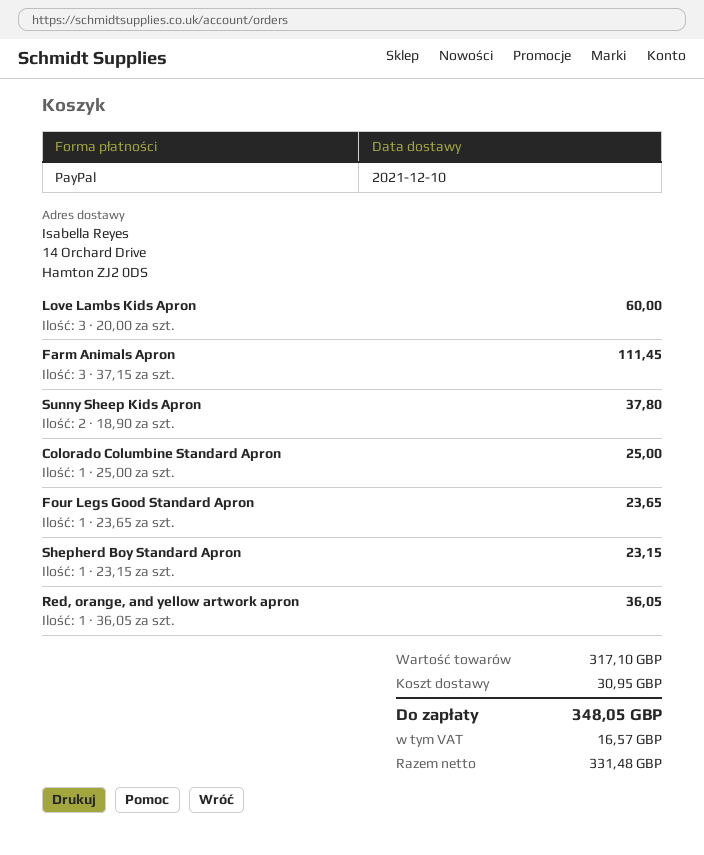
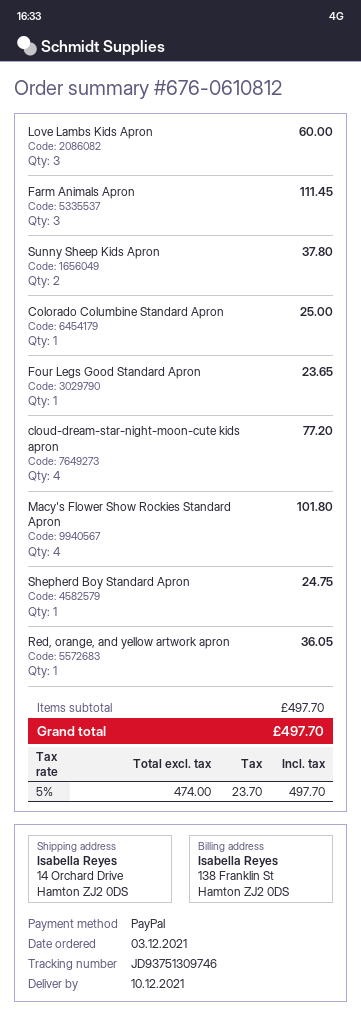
Shepherd Boy Standard Apron: 1 for 23.15 -> 1 for 24.75
cloud-dream-star-night-moon-cute kids apron: none -> 4 for 77.20
Macy's Flower Show Rockies Standard Apron: none -> 4 for 101.80
subtotal: 317.10 -> 497.70
shipping: 30.95 -> none
net: 331.48 -> 474.00
tax: 16.57 -> 23.70
total: 348.05 -> 497.70

